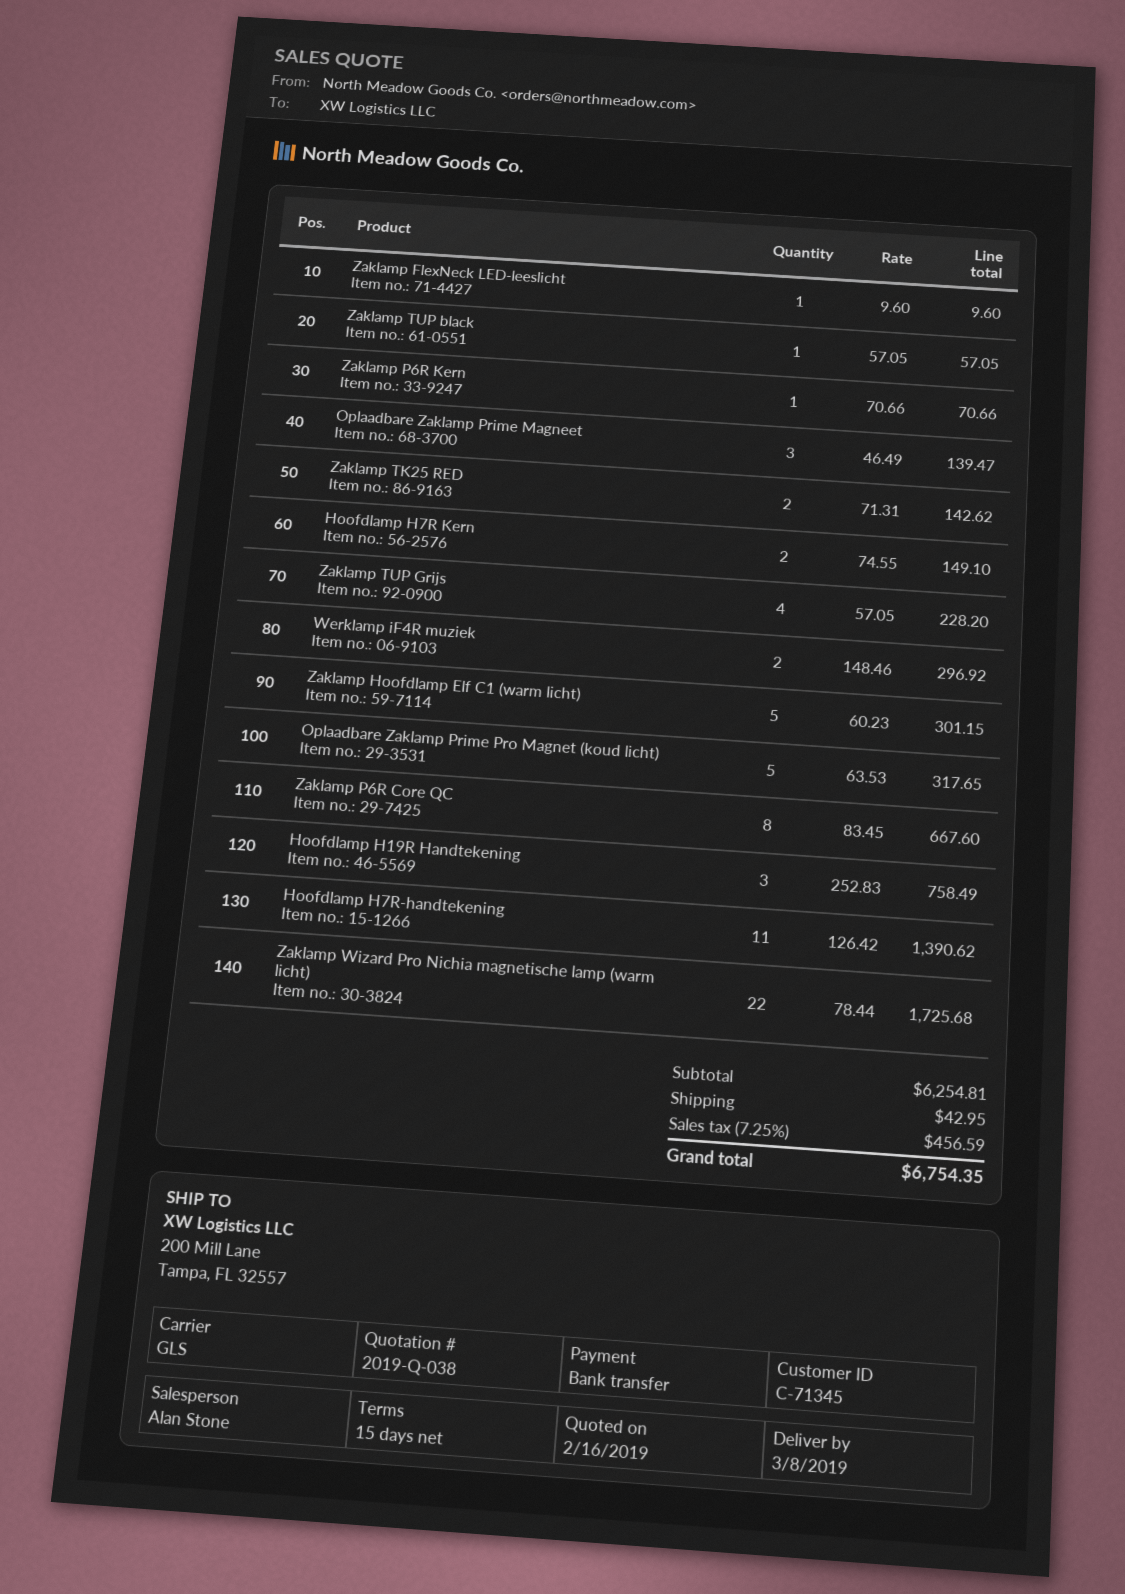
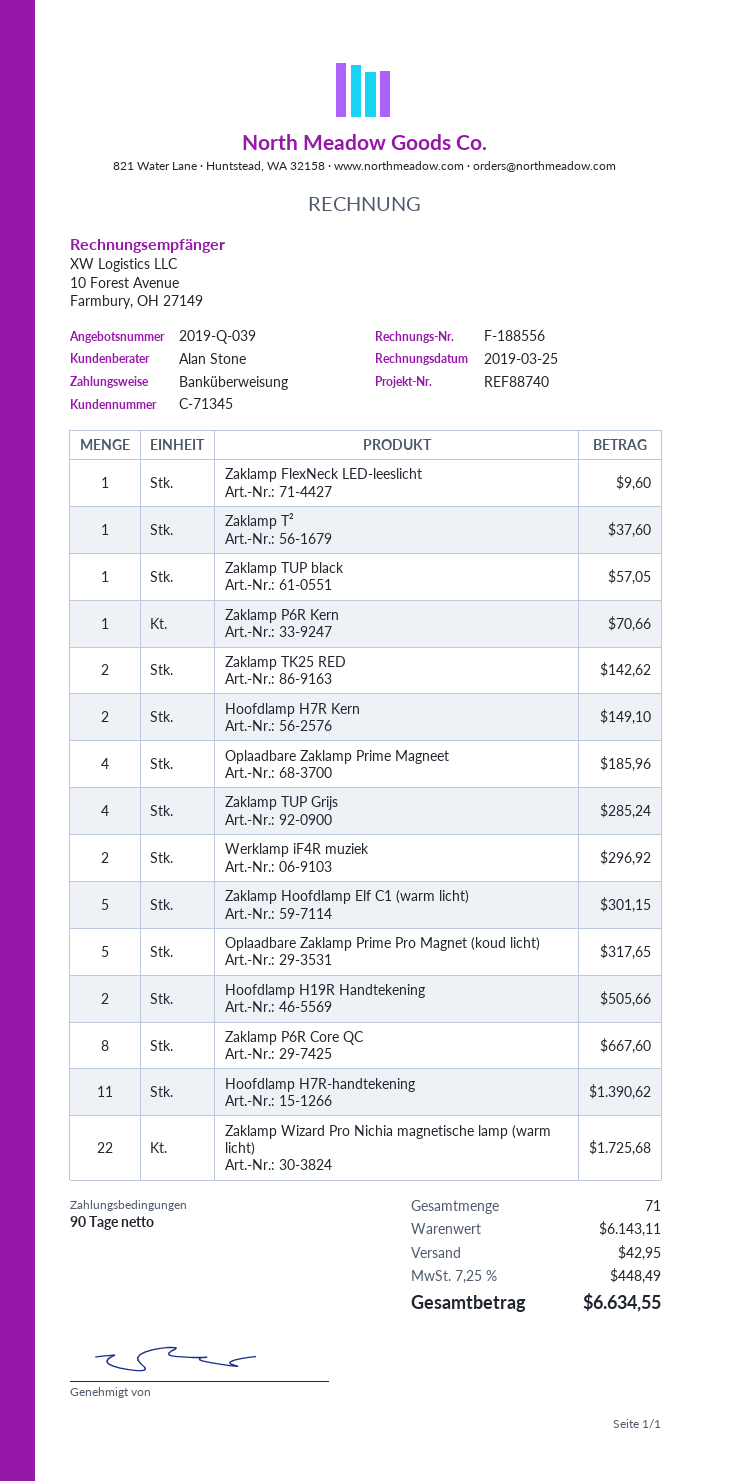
quote number: 2019-Q-038 -> 2019-Q-039
payment terms: 15 days -> 90 days
Oplaadbare Zaklamp Prime Magneet: 3 for 139.47 -> 4 for 185.96
Zaklamp TUP Grijs: 4 for 228.20 -> 4 for 285.24
Hoofdlamp H19R Handtekening: 3 for 758.49 -> 2 for 505.66
Zaklamp T²: none -> 1 for 37.60
subtotal: 6254.81 -> 6143.11
tax: 7.25% = 456.59 -> 7.25% = 448.49
total: 6754.35 -> 6634.55

